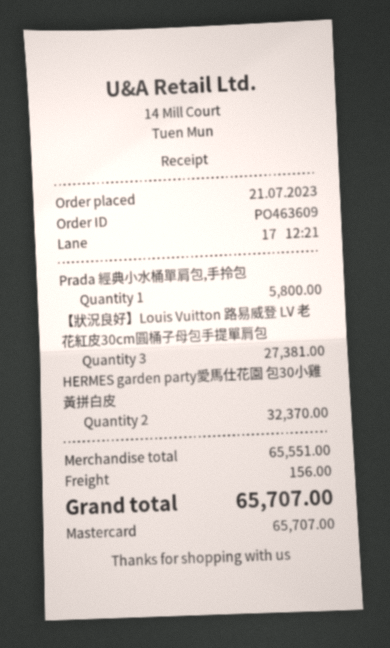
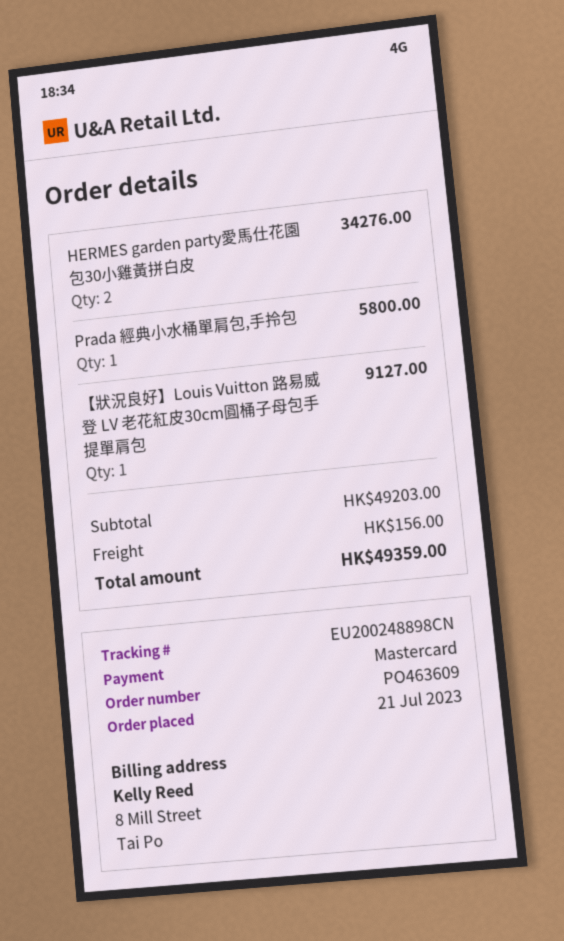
【狀況良好】Louis Vuitton 路易威登 LV 老花紅皮30cm圓桶子母包手提單肩包: 3 for 27381.00 -> 1 for 9127.00
HERMES garden party愛馬仕花園 包30小雞黃拼白皮: 2 for 32370.00 -> 2 for 34276.00
subtotal: 65551.00 -> 49203.00
total: 65707.00 -> 49359.00

